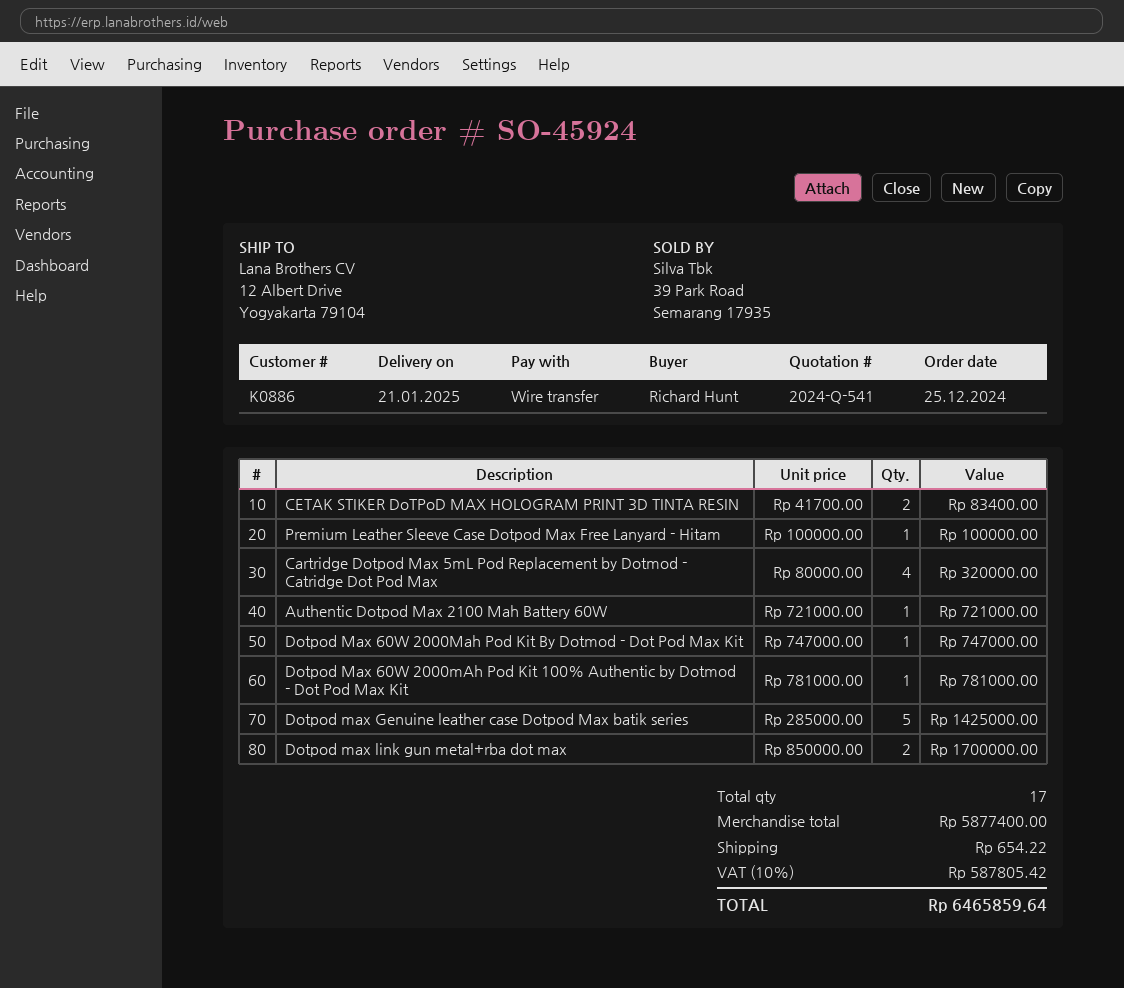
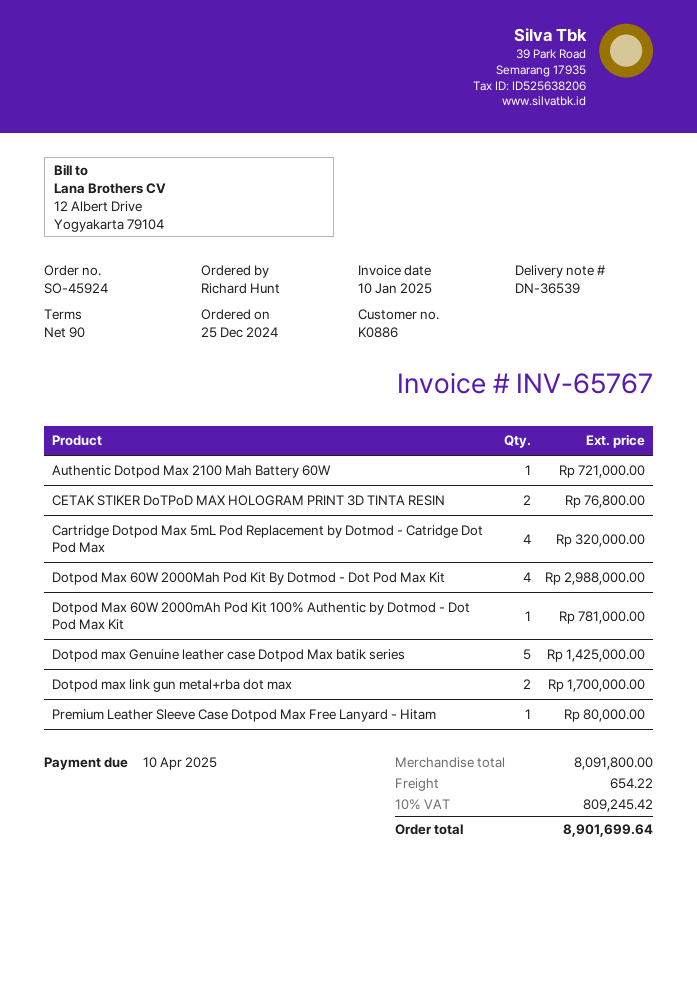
CETAK STIKER DoTPoD MAX HOLOGRAM PRINT 3D TINTA RESIN: 2 for 83400.00 -> 2 for 76800.00
Premium Leather Sleeve Case Dotpod Max Free Lanyard - Hitam: 1 for 100000.00 -> 1 for 80000.00
Dotpod Max 60W 2000Mah Pod Kit By Dotmod - Dot Pod Max Kit: 1 for 747000.00 -> 4 for 2988000.00
subtotal: 5877400.00 -> 8091800.00
tax: 10% = 587805.42 -> 10% = 809245.42
total: 6465859.64 -> 8901699.64

